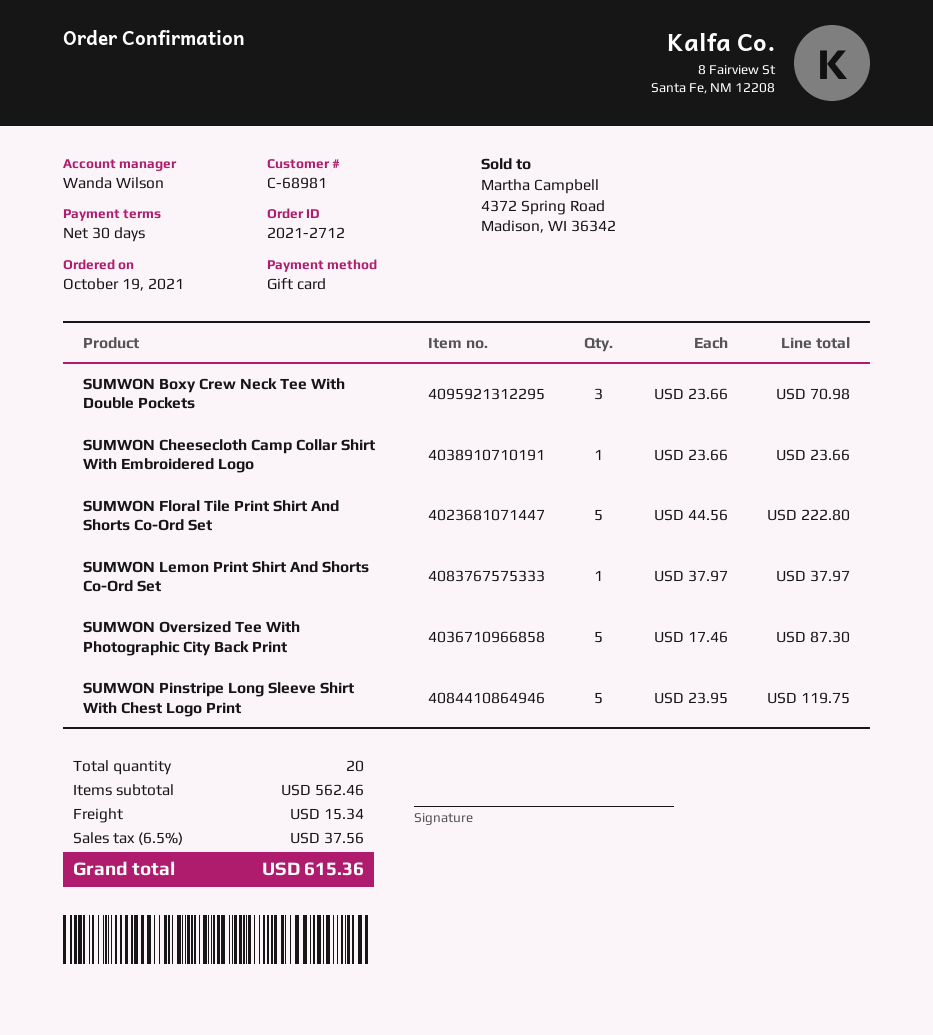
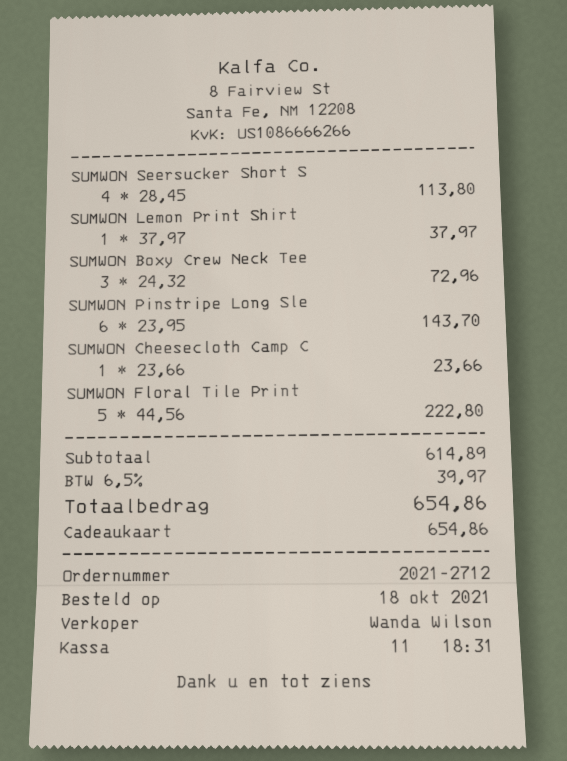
order date: 2021-10-19 -> 2021-10-18
SUMWON Boxy Crew Neck Tee With Double Pockets: 3 x 23.66 = 70.98 -> 3 x 24.32 = 72.96
SUMWON Oversized Tee With Photographic City Back Print: 5 x 17.46 = 87.30 -> none
SUMWON Pinstripe Long Sleeve Shirt With Chest Logo Print: 5 x 23.95 = 119.75 -> 6 x 23.95 = 143.70
SUMWON Seersucker Short S: none -> 4 x 28.45 = 113.80
subtotal: 562.46 -> 614.89
shipping: 15.34 -> none
tax: 6.5% = 37.56 -> 6.5% = 39.97
total: 615.36 -> 654.86

